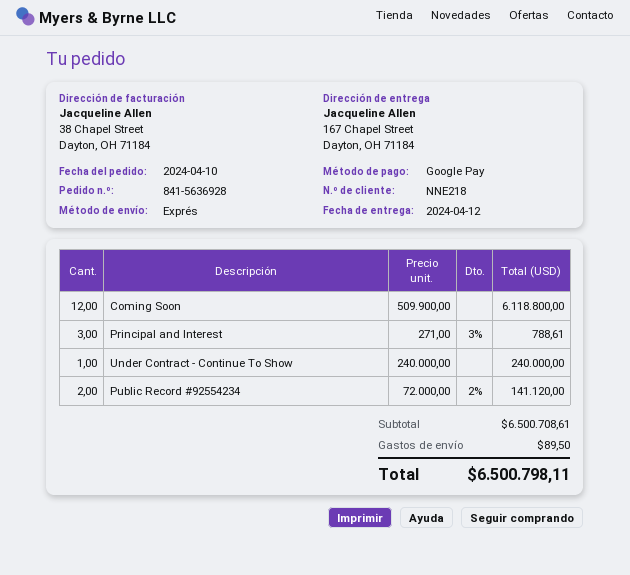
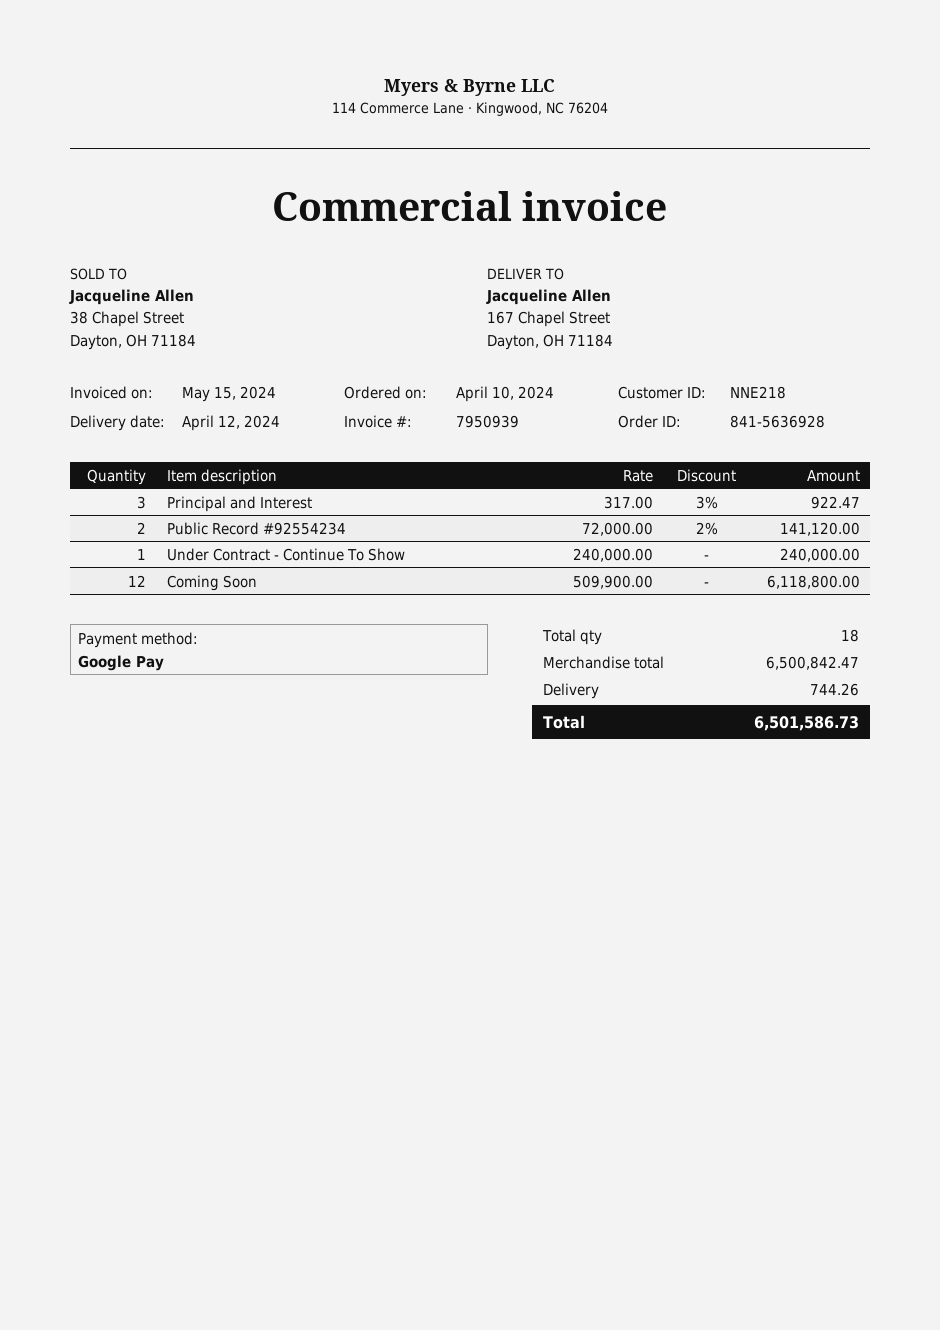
Principal and Interest: 3 x 271.00 - 3% = 788.61 -> 3 x 317.00 - 3% = 922.47
subtotal: 6500708.61 -> 6500842.47
shipping: 89.50 -> 744.26
total: 6500798.11 -> 6501586.73

